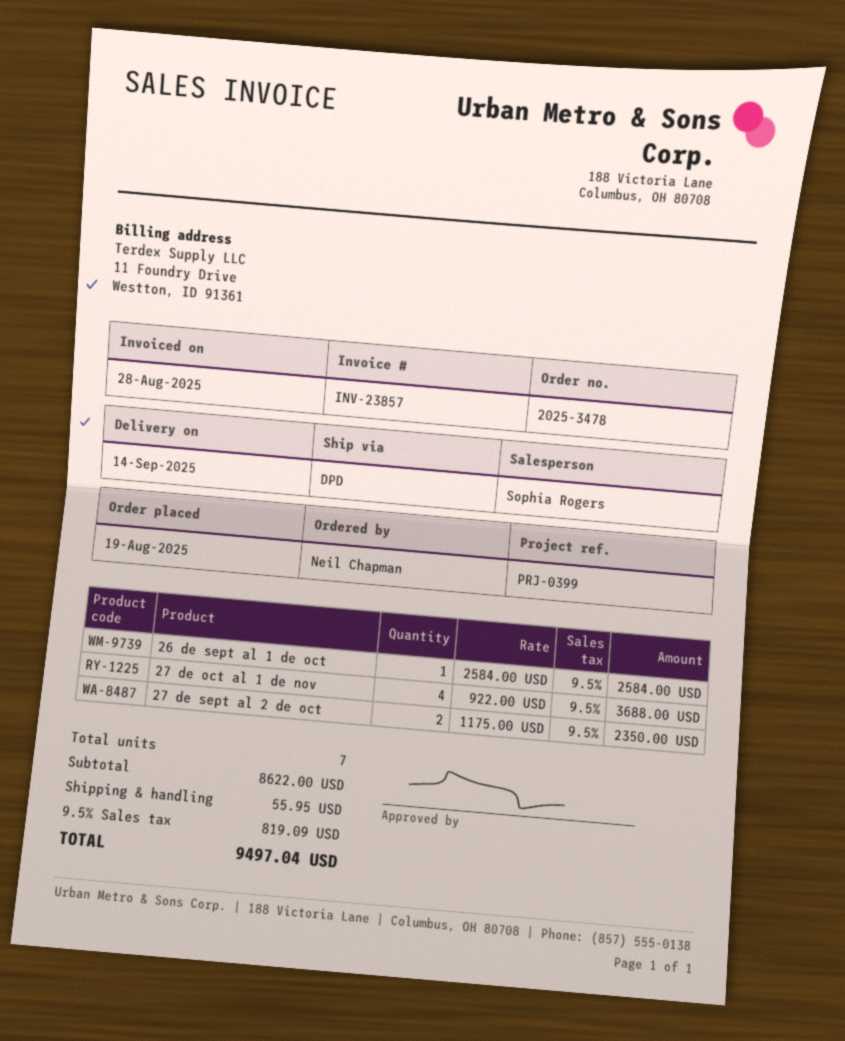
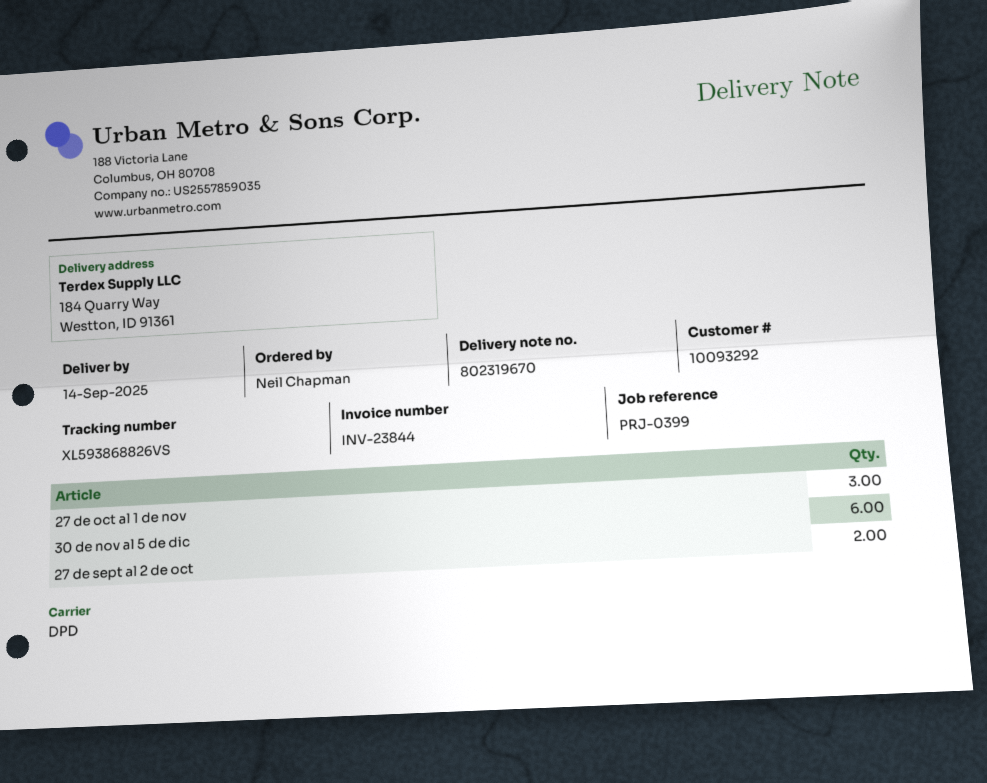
invoice number: INV-23857 -> INV-23844
26 de sept al 1 de oct: 1 -> none
27 de oct al 1 de nov: 4 -> 3
30 de nov al 5 de dic: none -> 6

